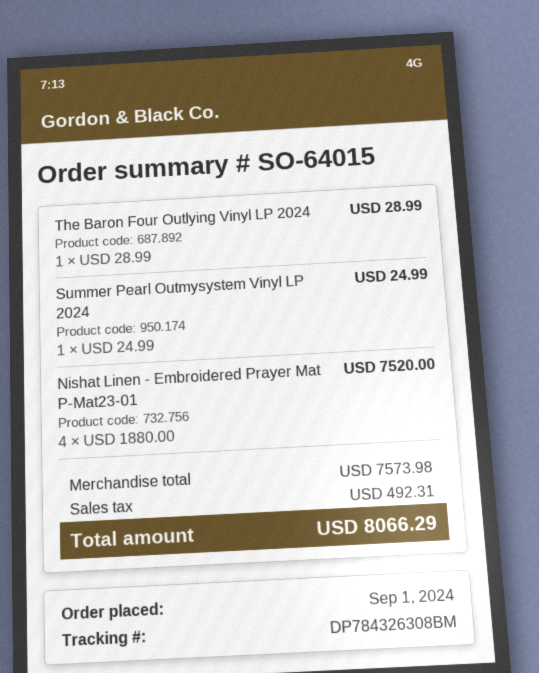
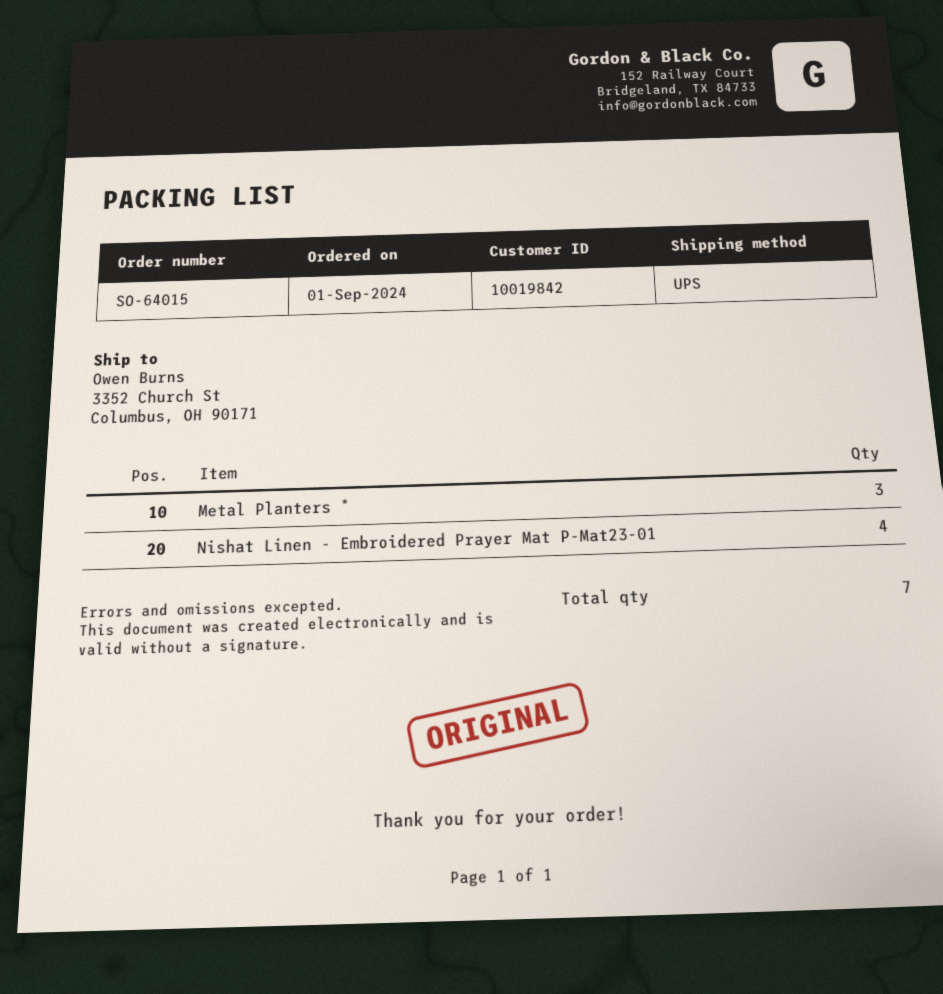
The Baron Four Outlying Vinyl LP 2024: 1 -> none
Summer Pearl Outmysystem Vinyl LP 2024: 1 -> none
Metal Planters *: none -> 3

